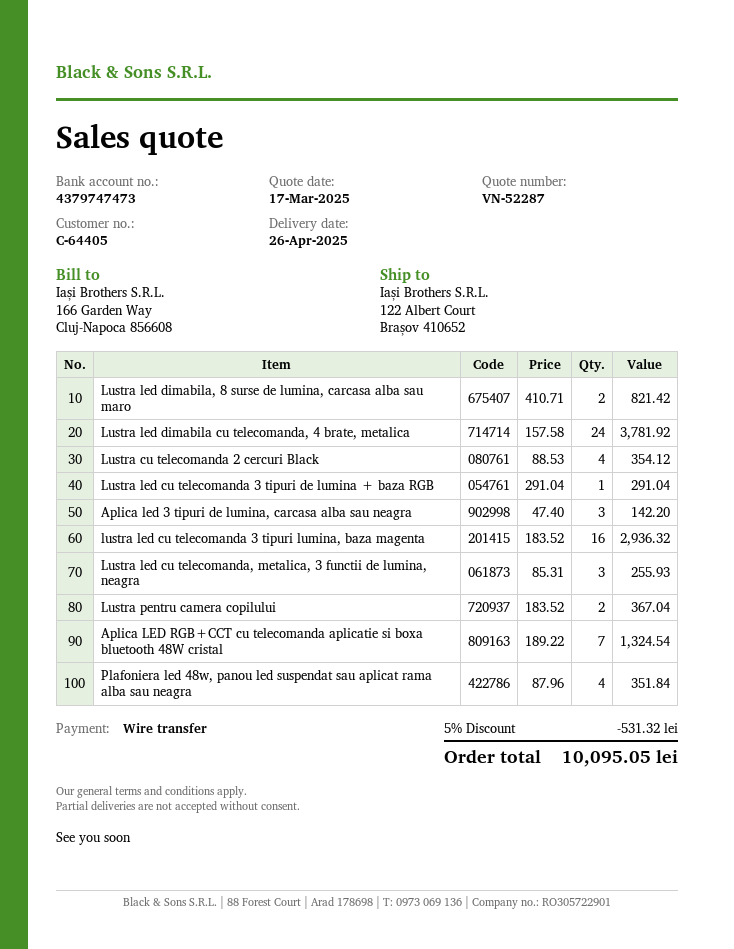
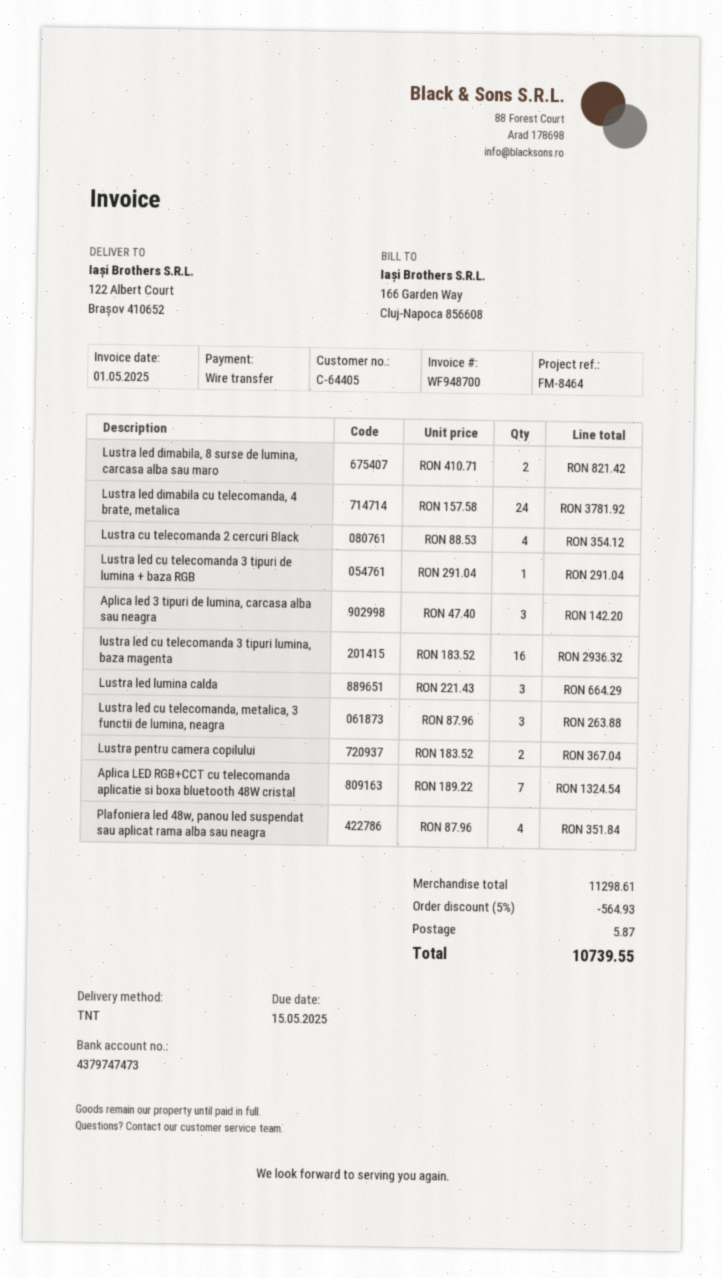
Lustra led cu telecomanda, metalica, 3 functii de lumina, neagra: 3 x 85.31 = 255.93 -> 3 x 87.96 = 263.88
Lustra led lumina calda: none -> 3 x 221.43 = 664.29
discount: 5% = 531.32 -> 5% = 564.93
shipping: none -> 5.87
total: 10095.05 -> 10739.55

